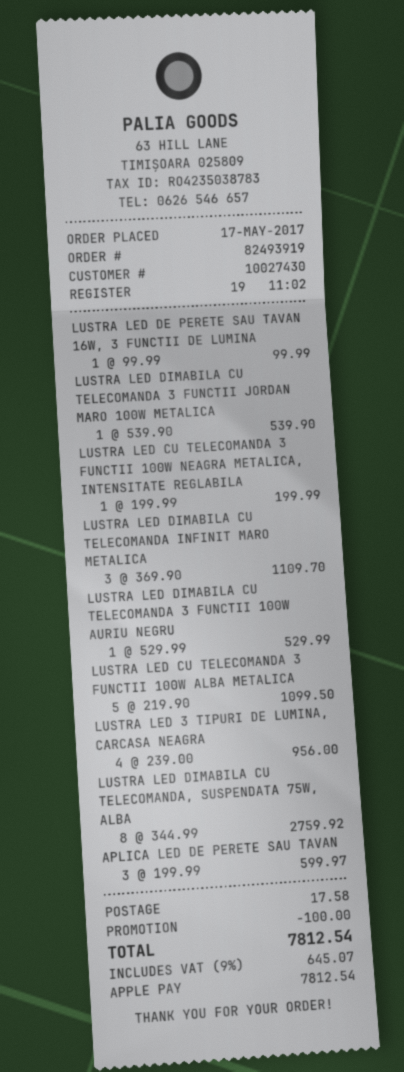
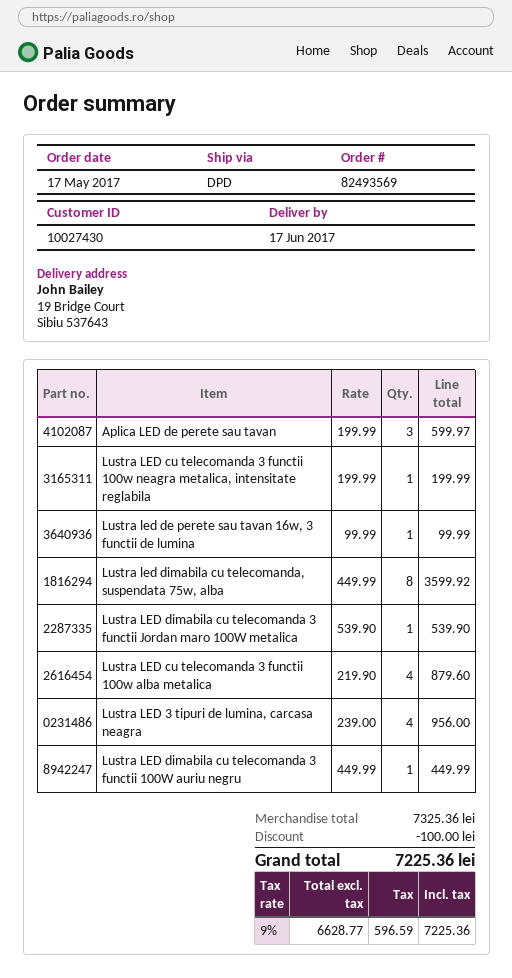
order number: 82493919 -> 82493569
LUSTRA LED DIMABILA CU TELECOMANDA INFINIT MARO METALICA: 3 x 369.90 = 1109.70 -> none
LUSTRA LED DIMABILA CU TELECOMANDA 3 FUNCTII 100W AURIU NEGRU: 1 x 529.99 = 529.99 -> 1 x 449.99 = 449.99
LUSTRA LED CU TELECOMANDA 3 FUNCTII 100W ALBA METALICA: 5 x 219.90 = 1099.50 -> 4 x 219.90 = 879.60
LUSTRA LED DIMABILA CU TELECOMANDA, SUSPENDATA 75W, ALBA: 8 x 344.99 = 2759.92 -> 8 x 449.99 = 3599.92
shipping: 17.58 -> none
tax: 9% = 645.07 -> 9% = 596.59
total: 7812.54 -> 7225.36

